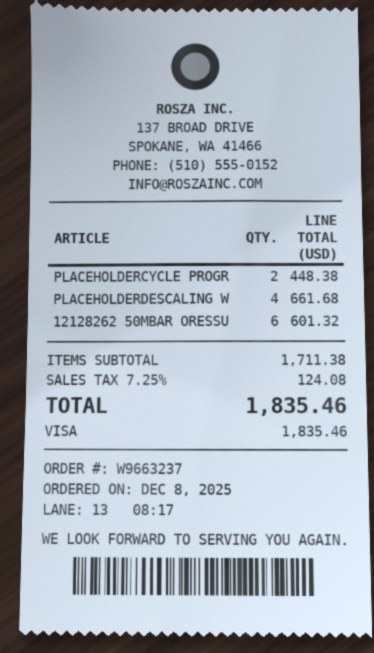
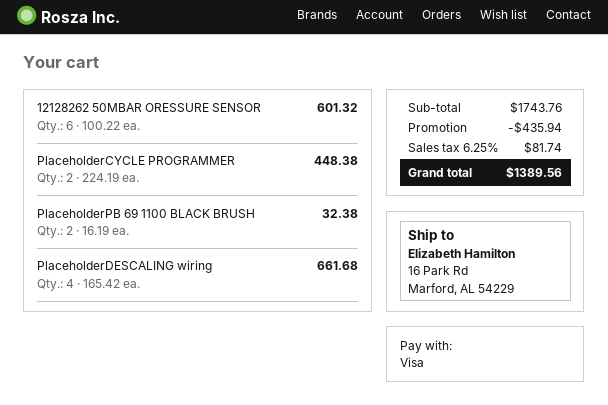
PlaceholderPB 69 1100 BLACK BRUSH: none -> 2 for 32.38
subtotal: 1711.38 -> 1743.76
discount: none -> 435.94
tax: 7.25% = 124.08 -> 6.25% = 81.74
total: 1835.46 -> 1389.56

